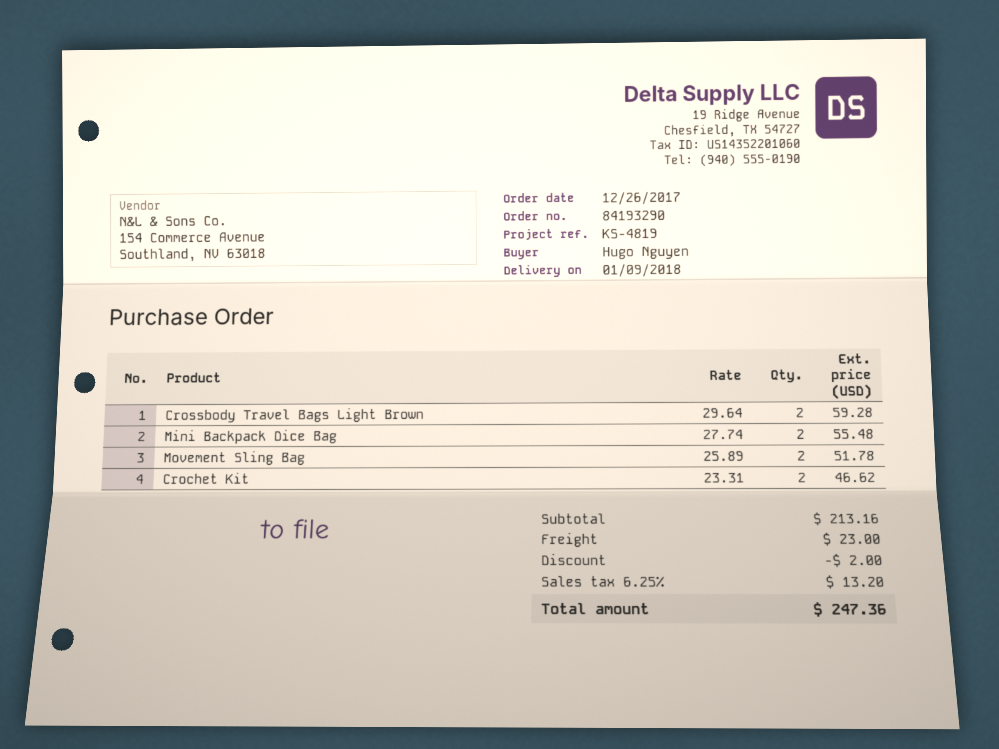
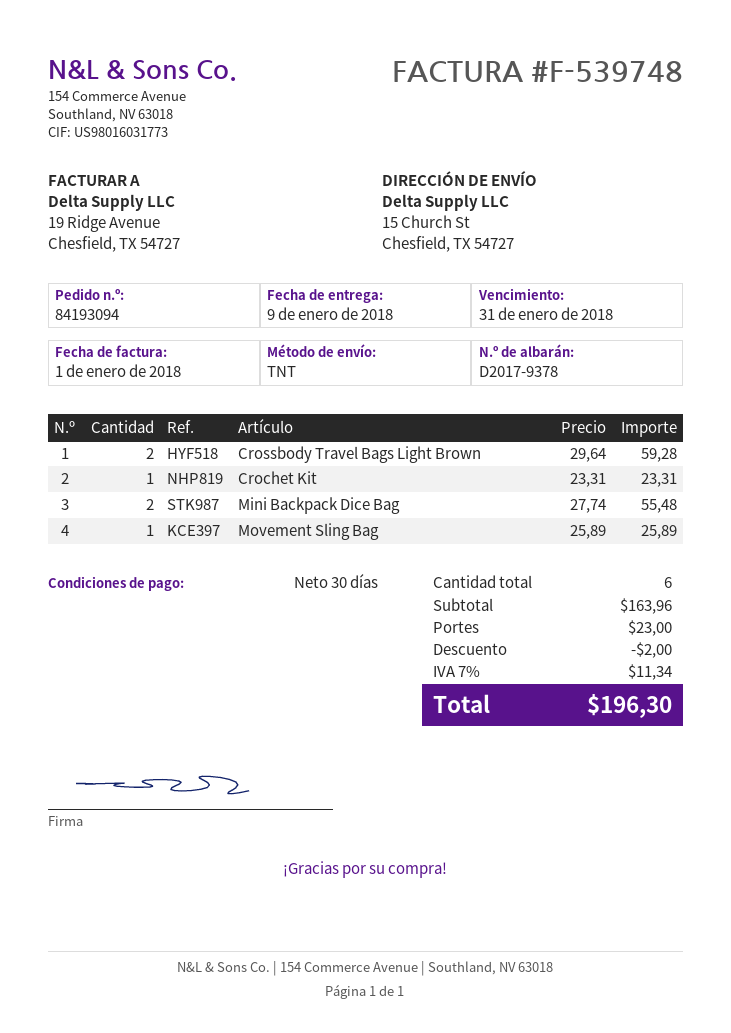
order number: 84193290 -> 84193094
Movement Sling Bag: 2 x 25.89 = 51.78 -> 1 x 25.89 = 25.89
Crochet Kit: 2 x 23.31 = 46.62 -> 1 x 23.31 = 23.31
subtotal: 213.16 -> 163.96
tax: 6.25% = 13.20 -> 7% = 11.34
total: 247.36 -> 196.30

